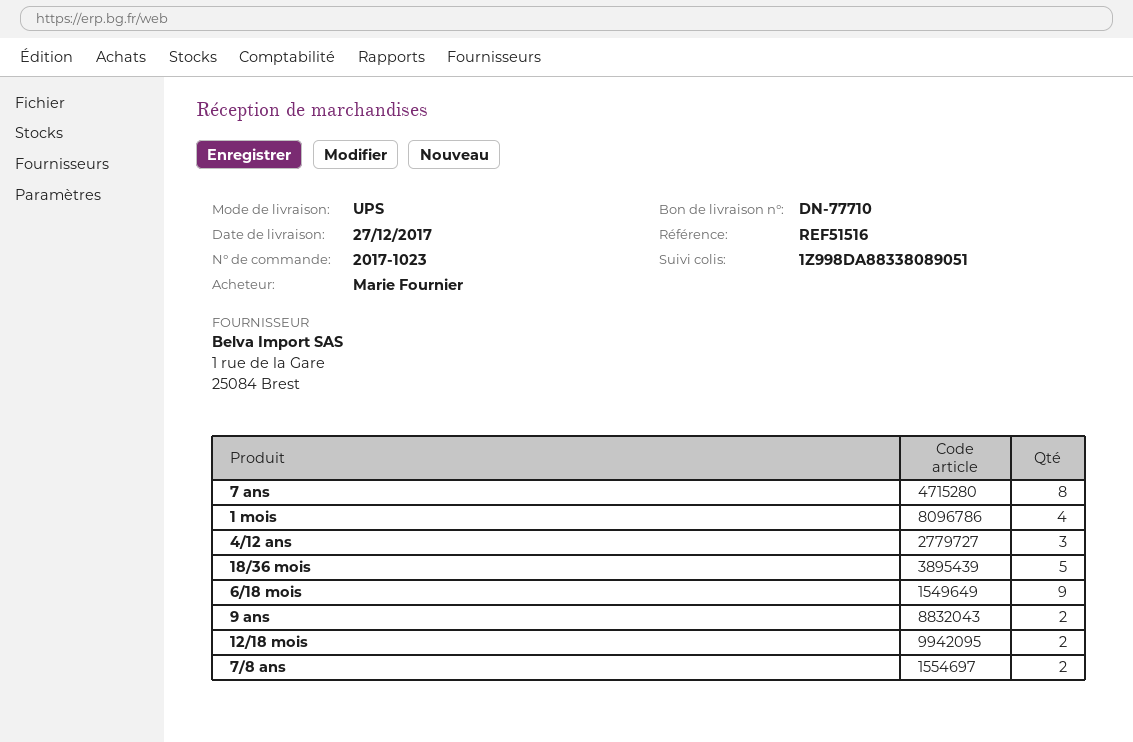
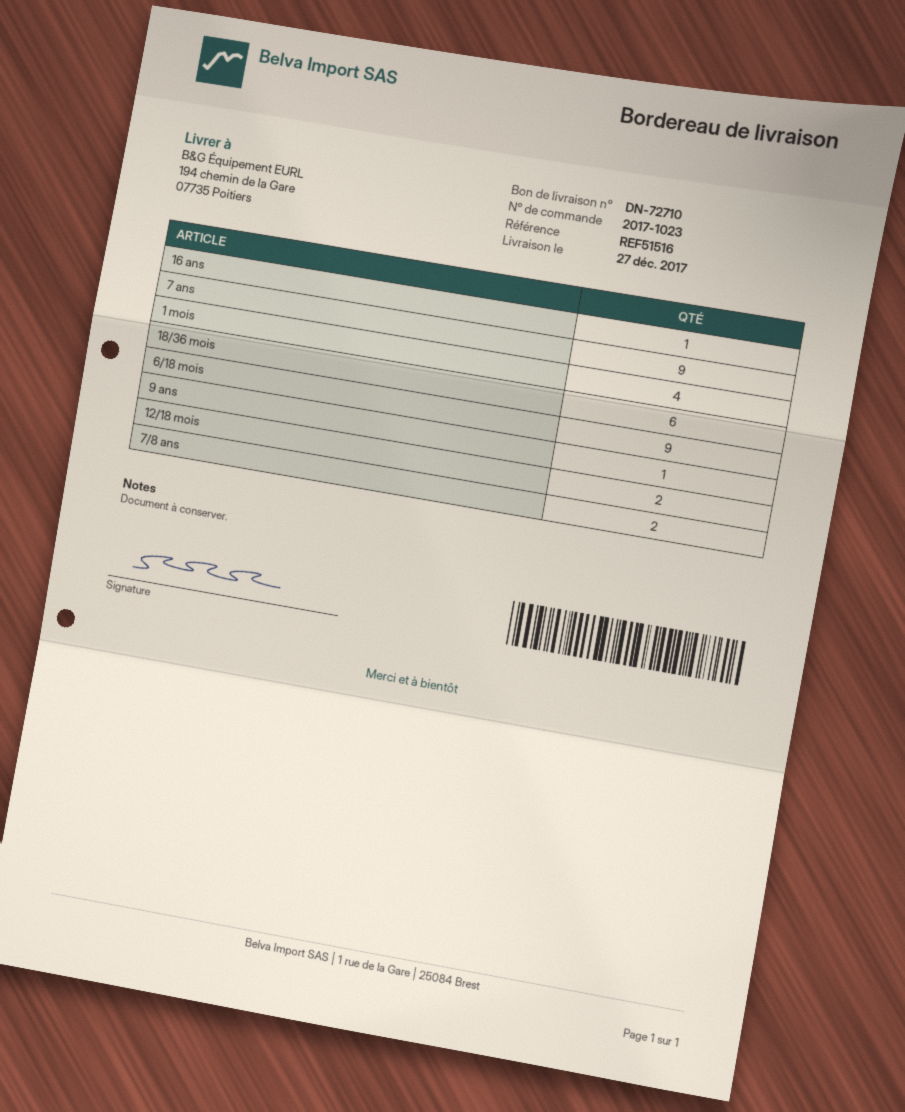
delivery note number: DN-77710 -> DN-72710
7 ans: 8 -> 9
4/12 ans: 3 -> none
18/36 mois: 5 -> 6
9 ans: 2 -> 1
16 ans: none -> 1

